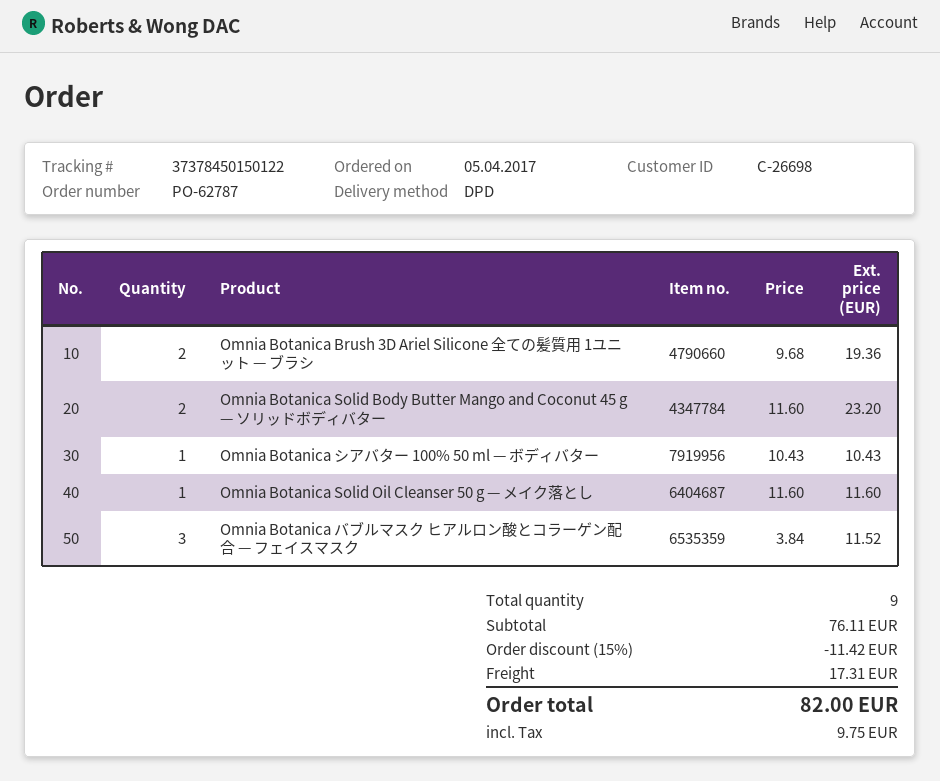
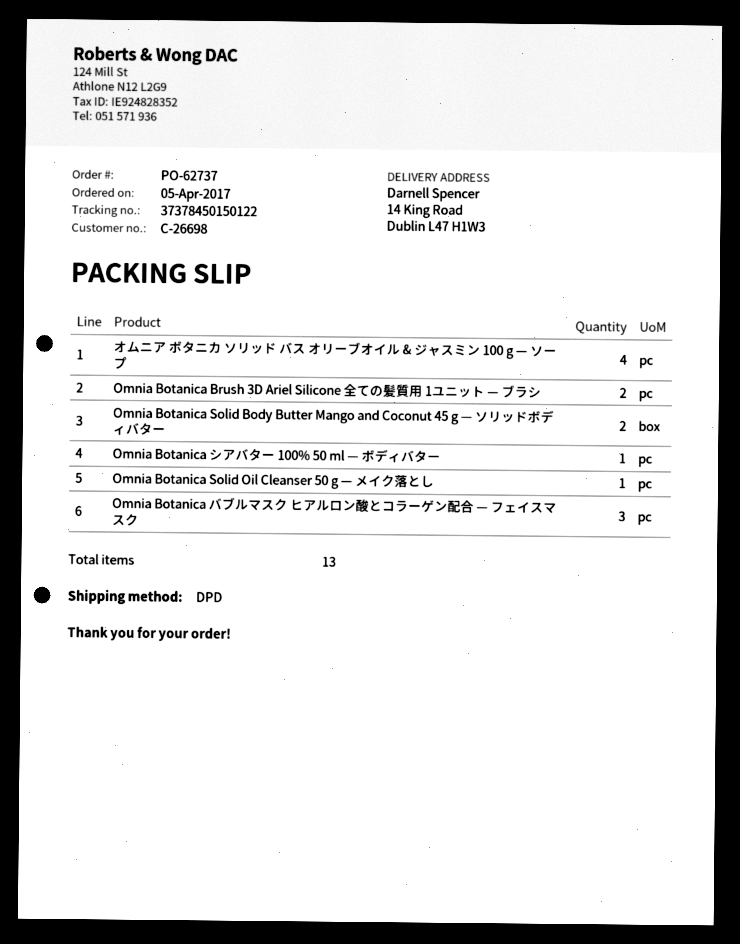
order number: PO-62787 -> PO-62737
オムニア ボタニカ ソリッド バス オリーブオイル & ジャスミン 100 g — ソープ: none -> 4
total quantity: 9 -> 13

